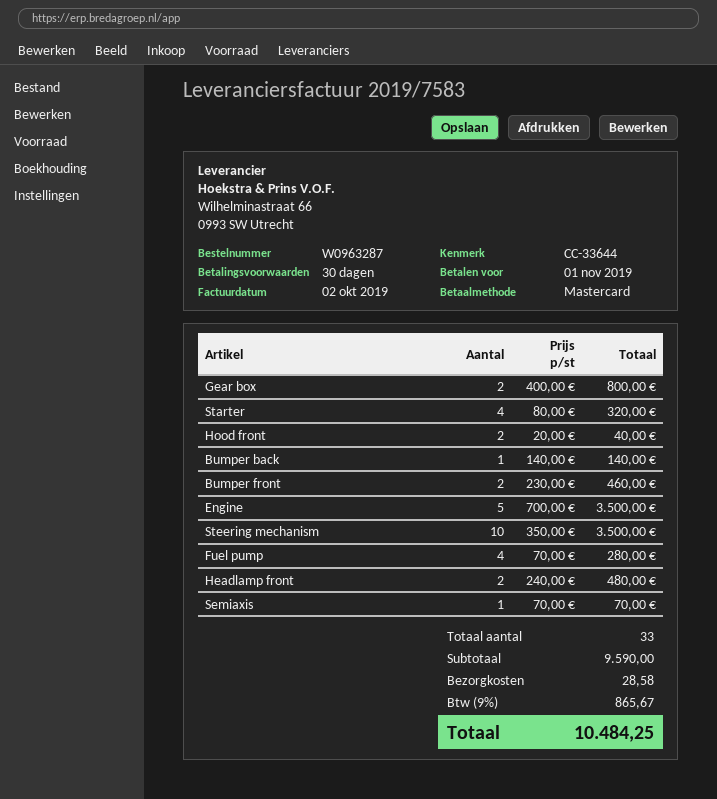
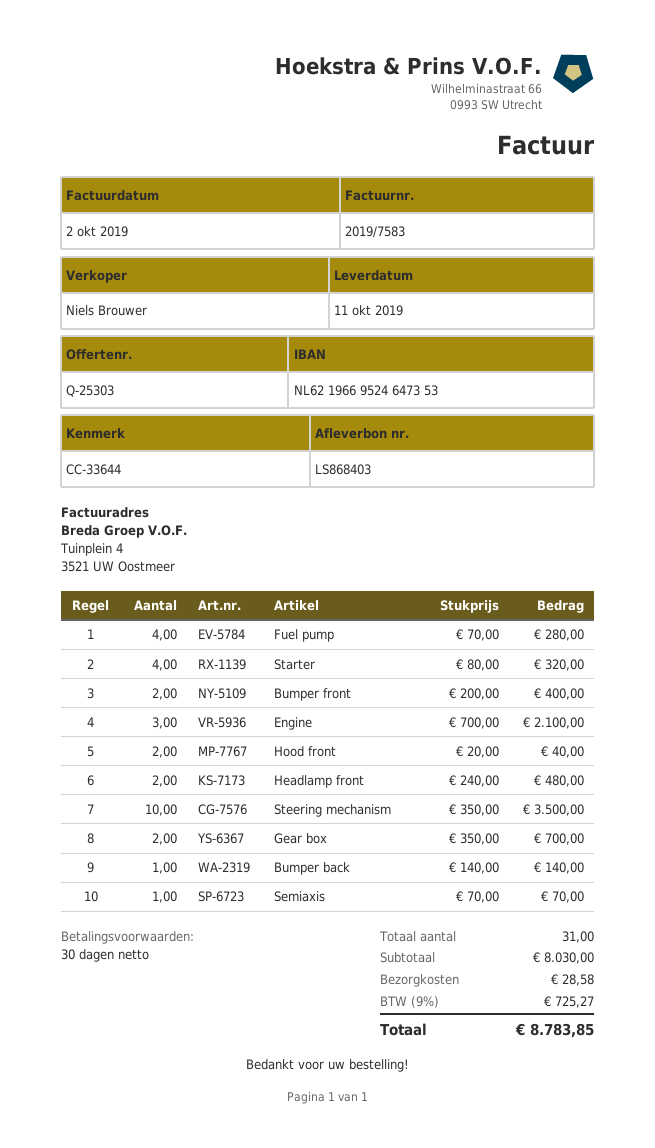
Gear box: 2 x 400.00 = 800.00 -> 2 x 350.00 = 700.00
Bumper front: 2 x 230.00 = 460.00 -> 2 x 200.00 = 400.00
Engine: 5 x 700.00 = 3500.00 -> 3 x 700.00 = 2100.00
total quantity: 33 -> 31
subtotal: 9590.00 -> 8030.00
tax: 9% = 865.67 -> 9% = 725.27
total: 10484.25 -> 8783.85

